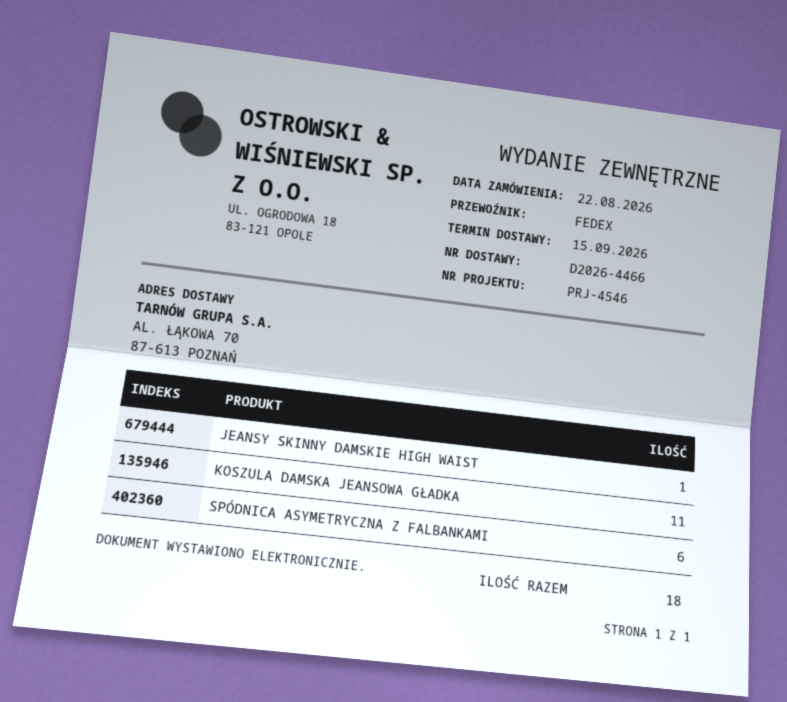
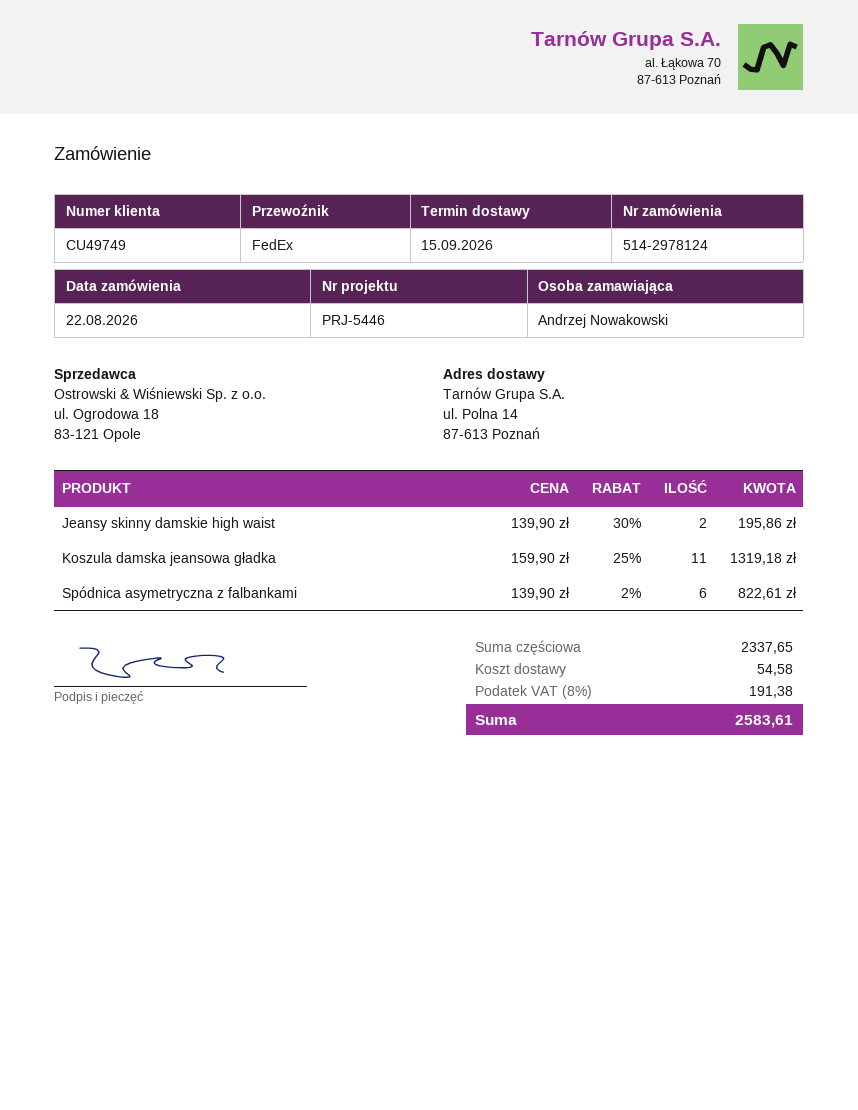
reference: PRJ-4546 -> PRJ-5446
ship to: AL. ŁĄKOWA 70, 87-613 POZNAŃ -> ul. Polna 14, 87-613 Poznań
JEANSY SKINNY DAMSKIE HIGH WAIST: 1 -> 2

